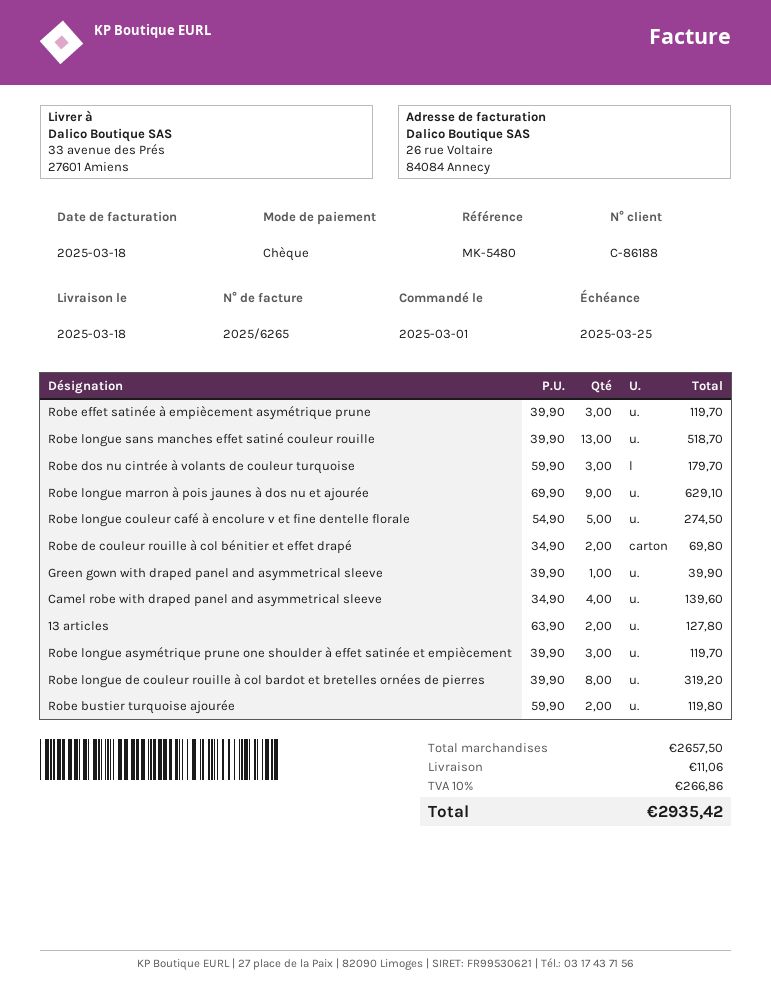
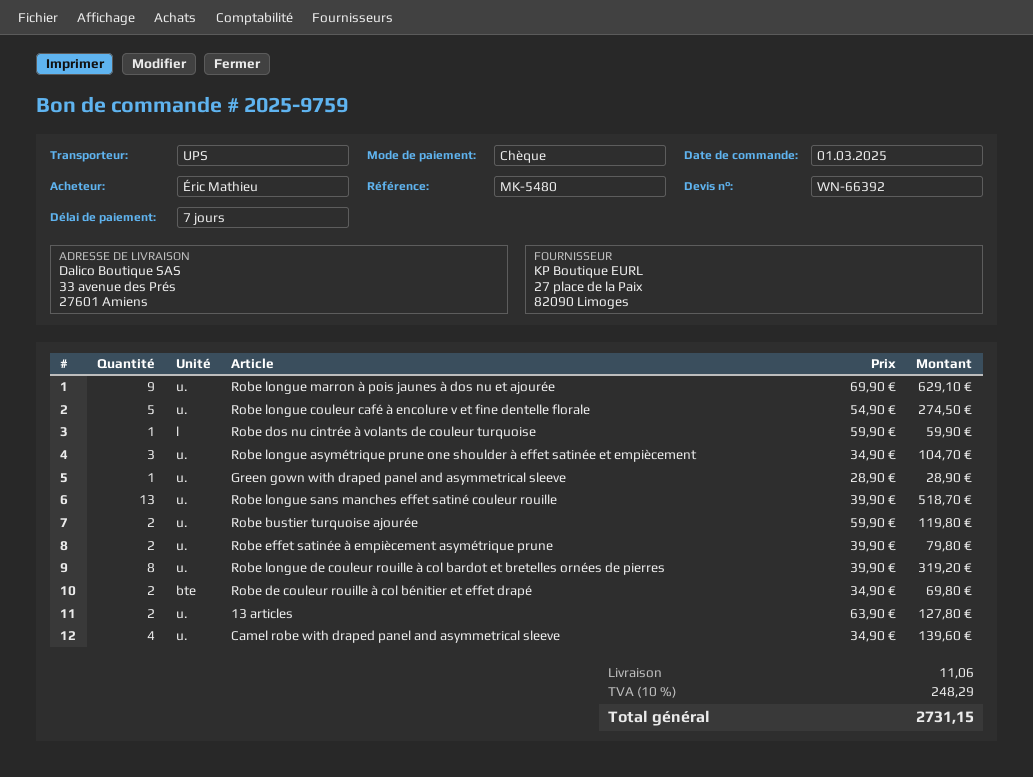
Robe effet satinée à empiècement asymétrique prune: 3 x 39.90 = 119.70 -> 2 x 39.90 = 79.80
Robe dos nu cintrée à volants de couleur turquoise: 3 x 59.90 = 179.70 -> 1 x 59.90 = 59.90
Green gown with draped panel and asymmetrical sleeve: 1 x 39.90 = 39.90 -> 1 x 28.90 = 28.90
Robe longue asymétrique prune one shoulder à effet satinée et empiècement: 3 x 39.90 = 119.70 -> 3 x 34.90 = 104.70
tax: 10% = 266.86 -> 10% = 248.29
total: 2935.42 -> 2731.15

